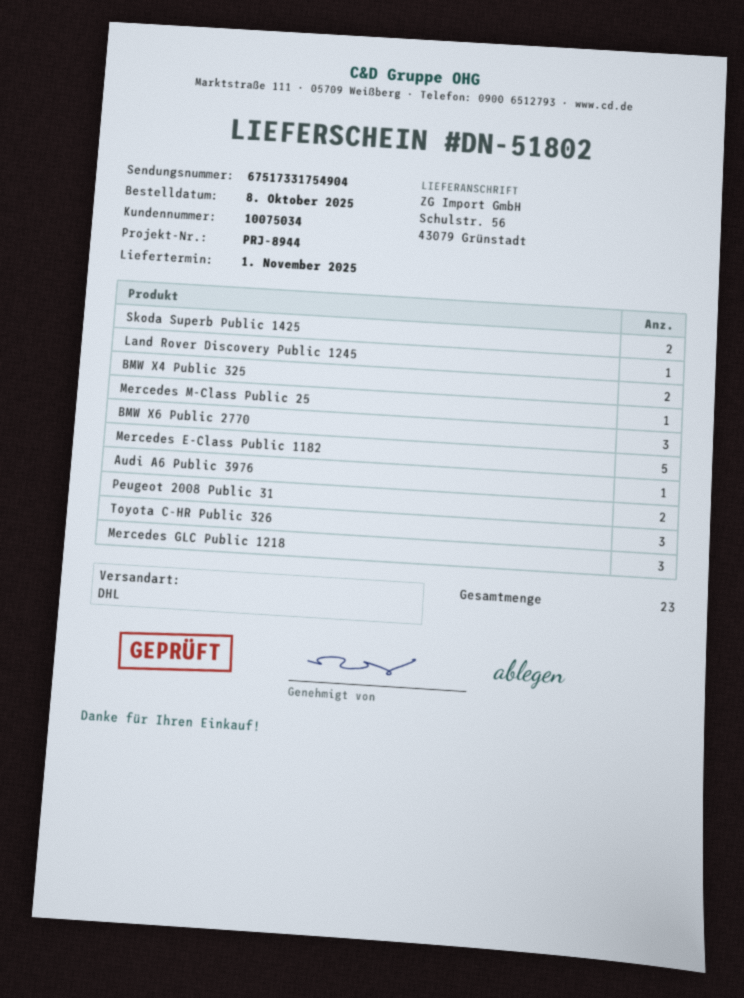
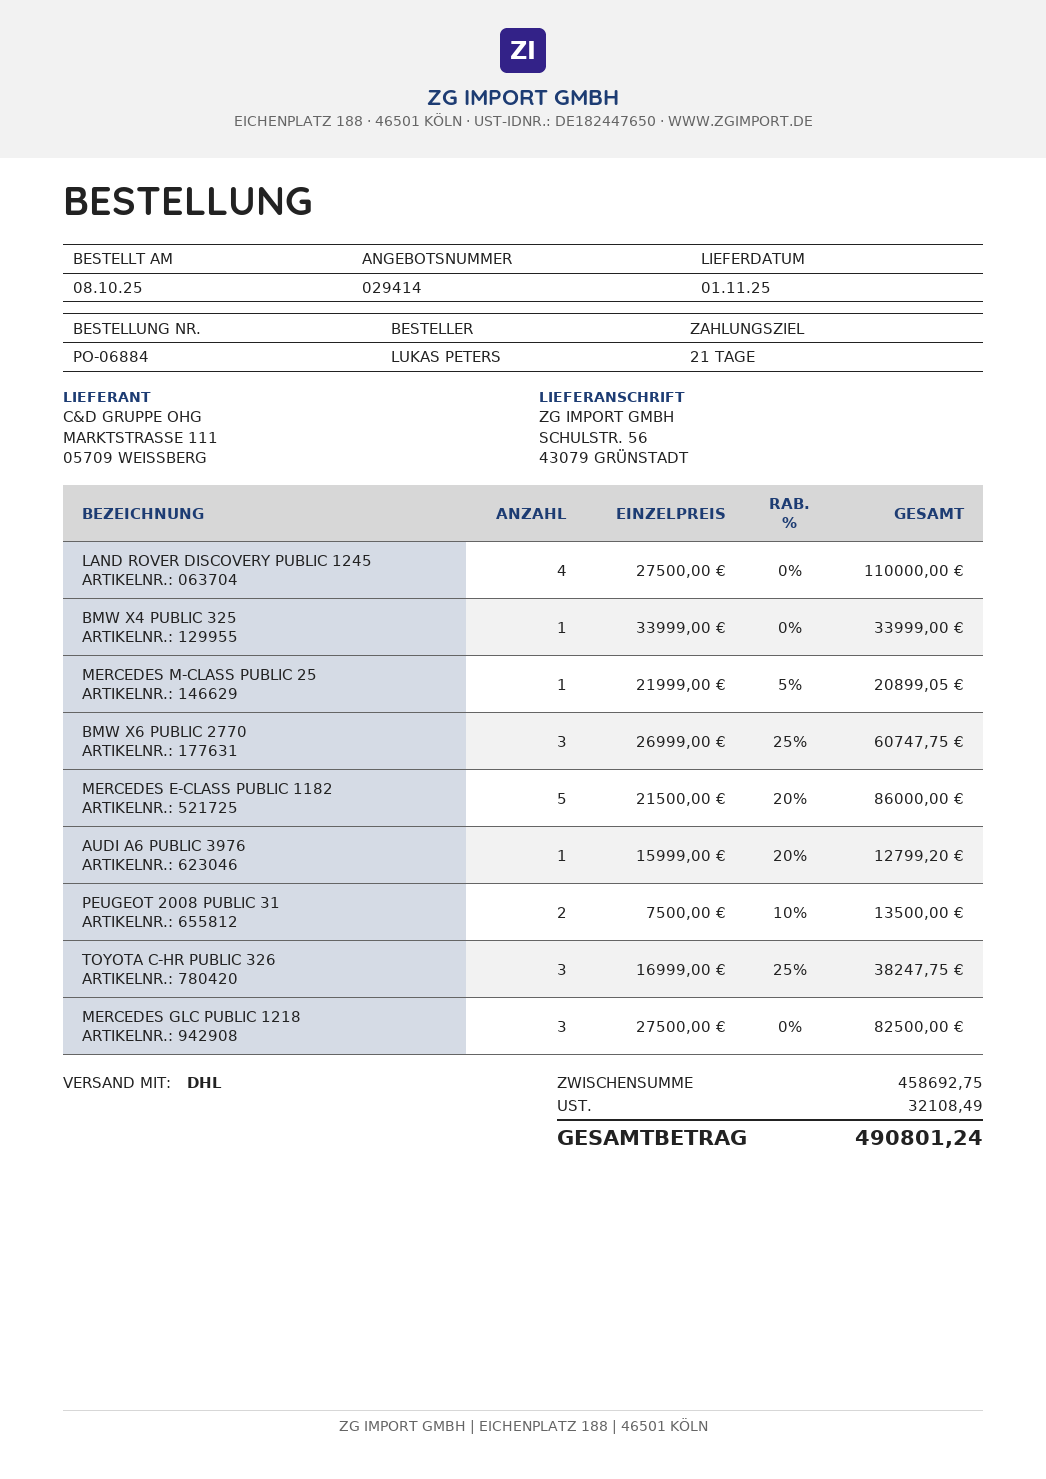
Skoda Superb Public 1425: 2 -> none
Land Rover Discovery Public 1245: 1 -> 4
BMW X4 Public 325: 2 -> 1

